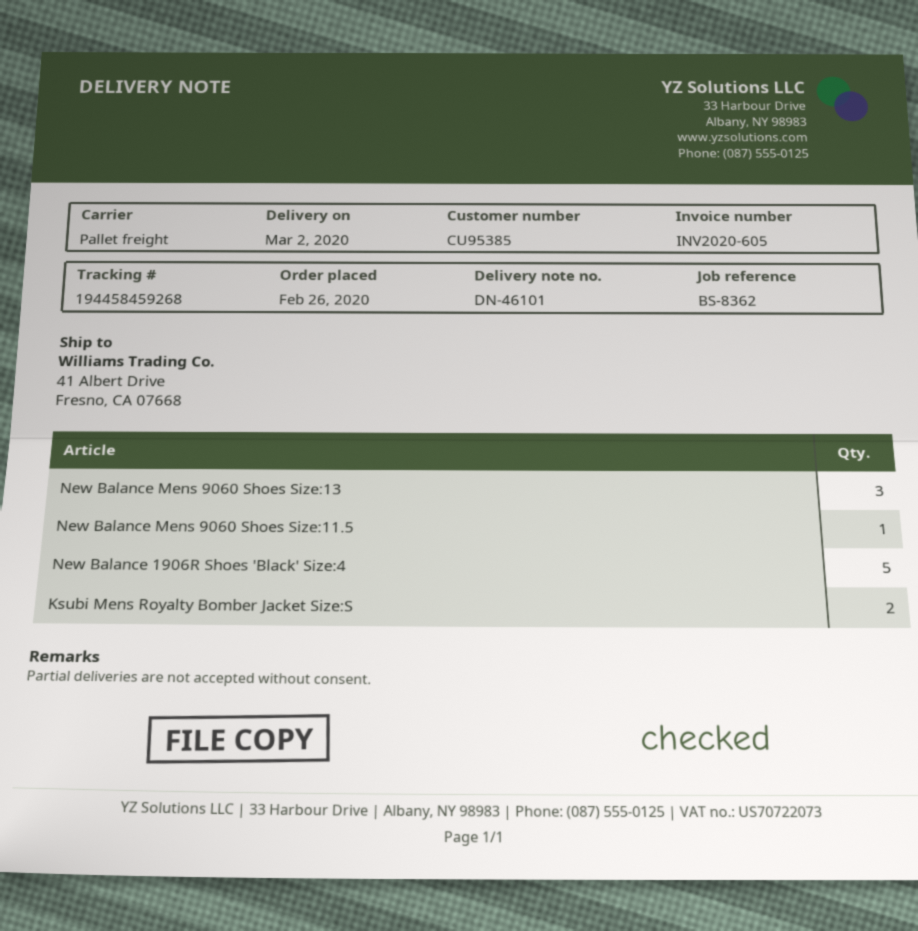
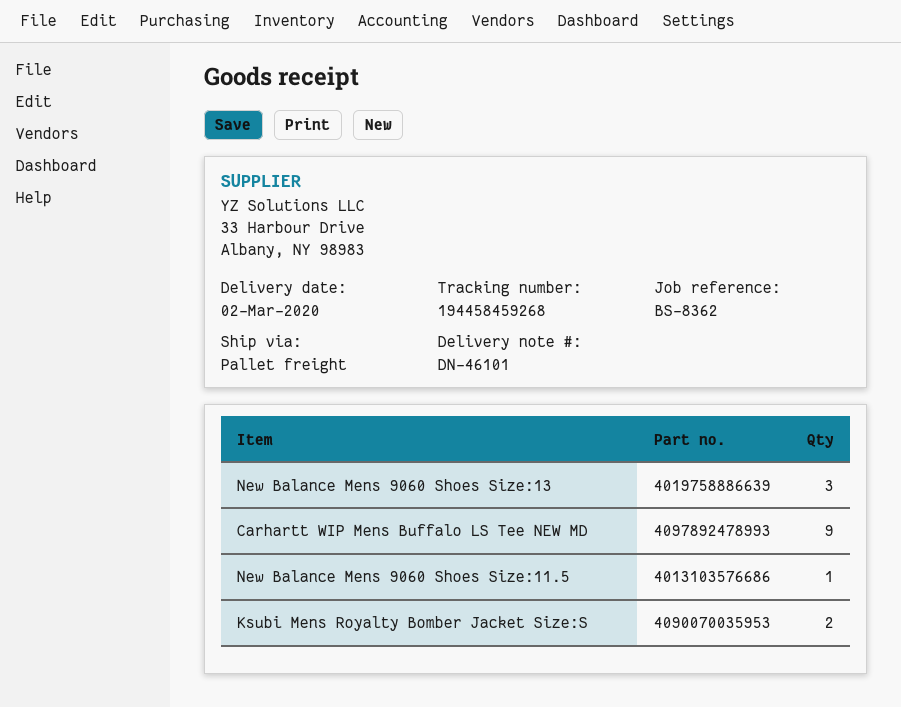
New Balance 1906R Shoes 'Black' Size:4: 5 -> none
Carhartt WIP Mens Buffalo LS Tee NEW MD: none -> 9

